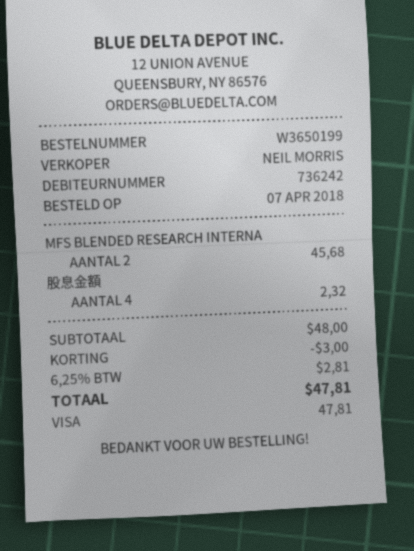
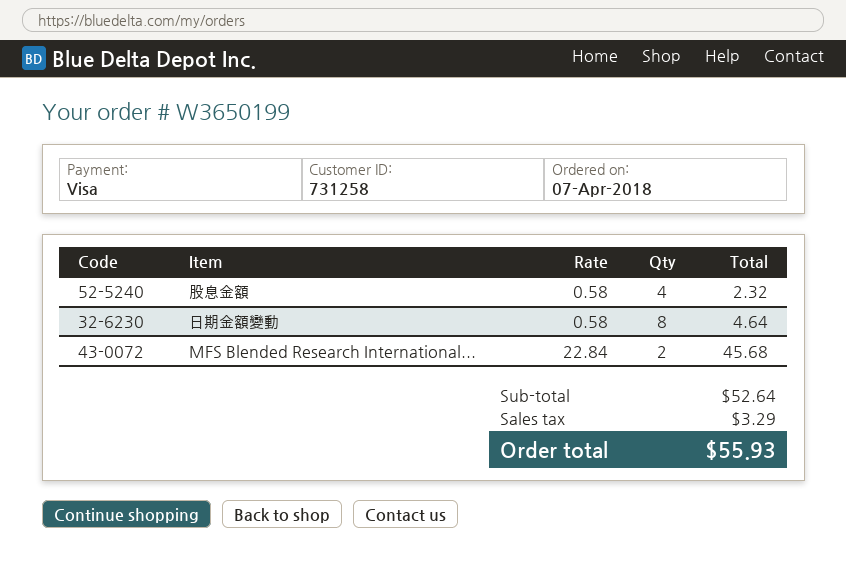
customer number: 736242 -> 731258
日期金額變動: none -> 8 for 4.64
subtotal: 48.00 -> 52.64
discount: 3.00 -> none
tax: 2.81 -> 3.29
total: 47.81 -> 55.93

